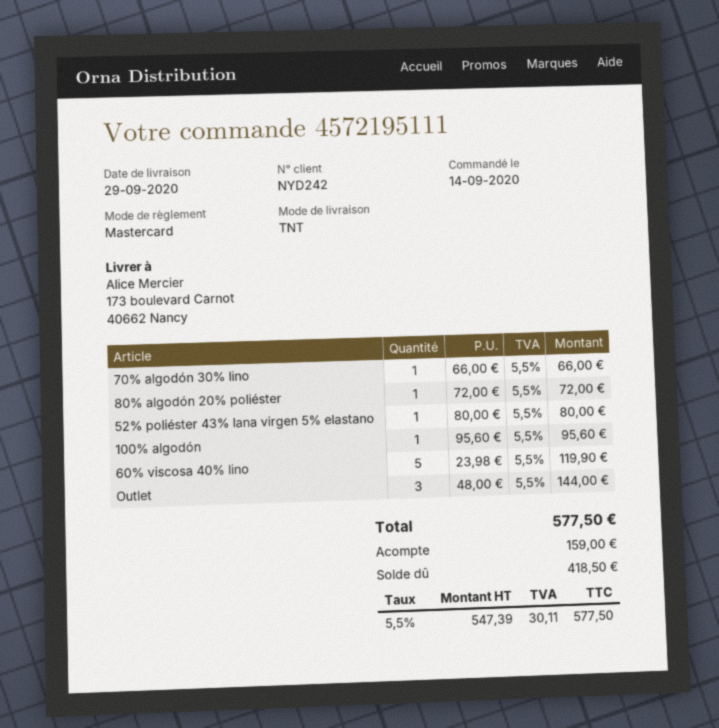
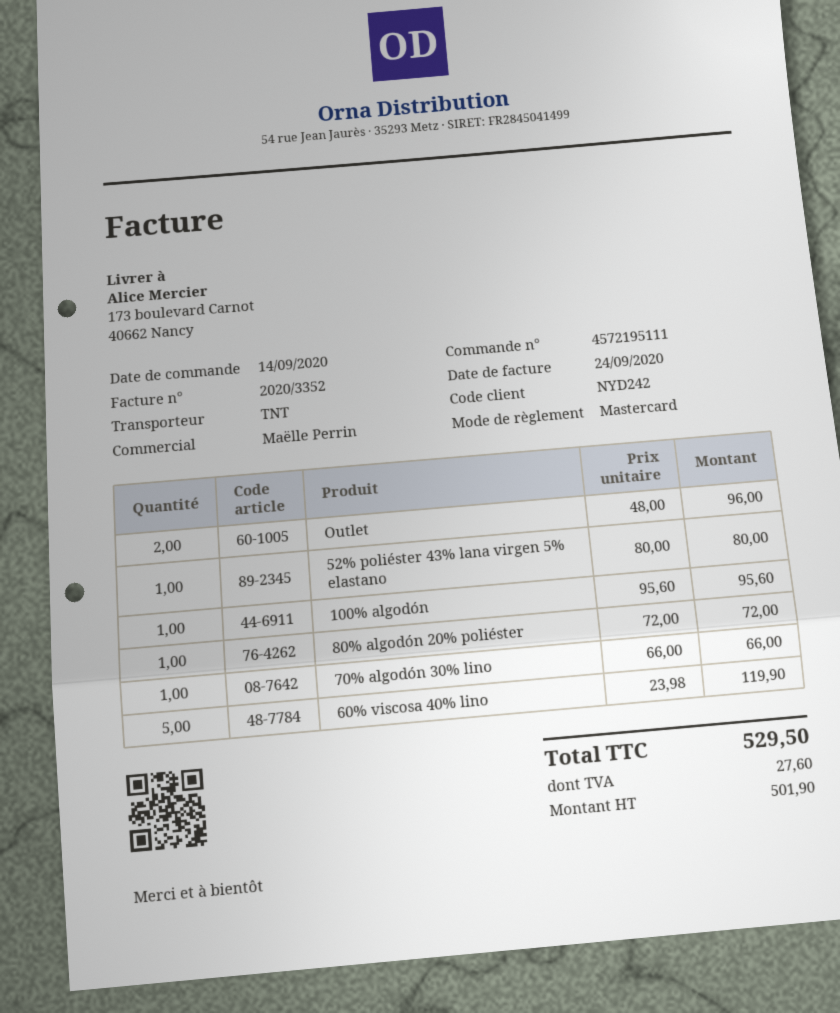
Outlet: 3 x 48.00 = 144.00 -> 2 x 48.00 = 96.00
net: 547.39 -> 501.90
tax: 30.11 -> 27.60
total: 577.50 -> 529.50

